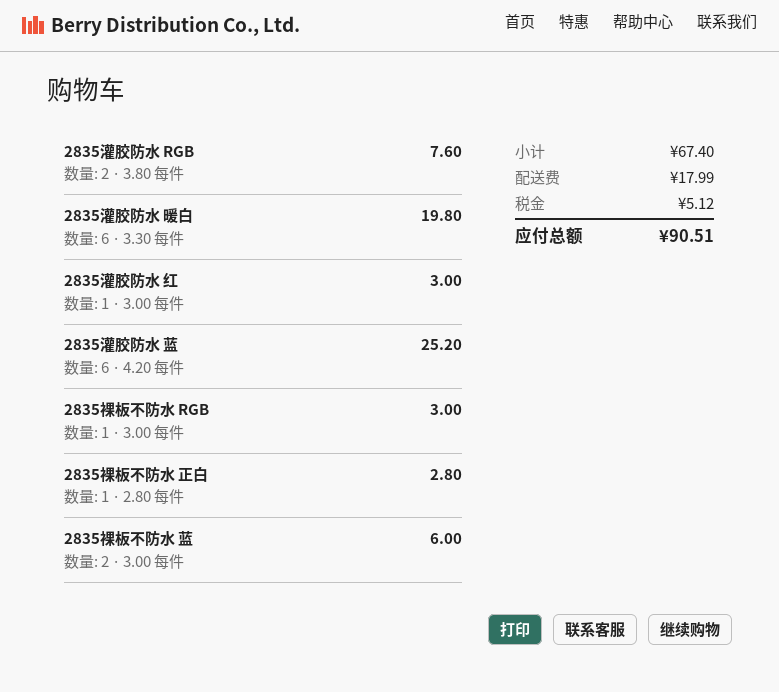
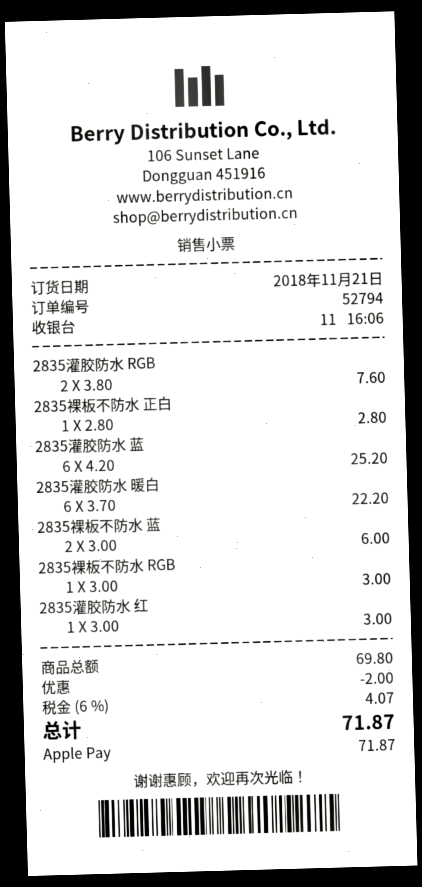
2835灌胶防水 暖白: 6 x 3.30 = 19.80 -> 6 x 3.70 = 22.20
subtotal: 67.40 -> 69.80
discount: none -> 2.00
shipping: 17.99 -> none
tax: 5.12 -> 4.07
total: 90.51 -> 71.87

